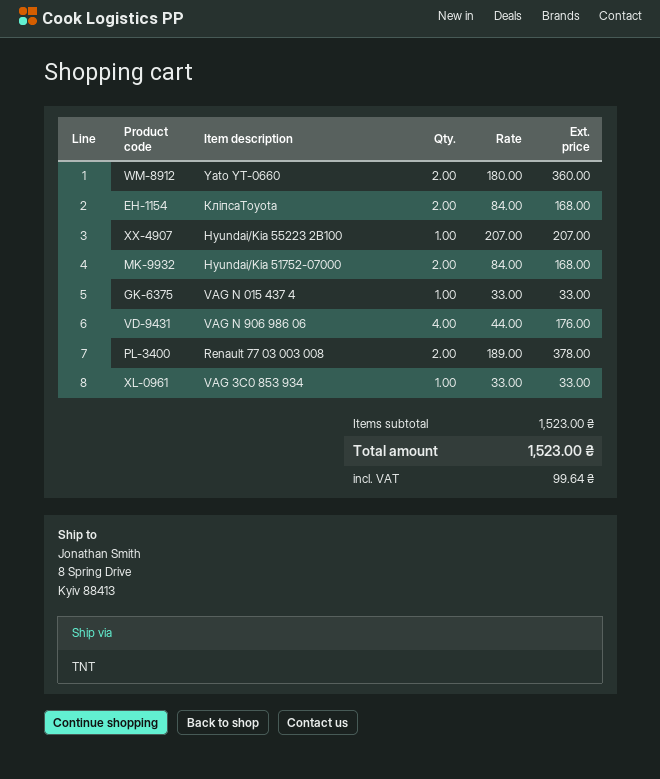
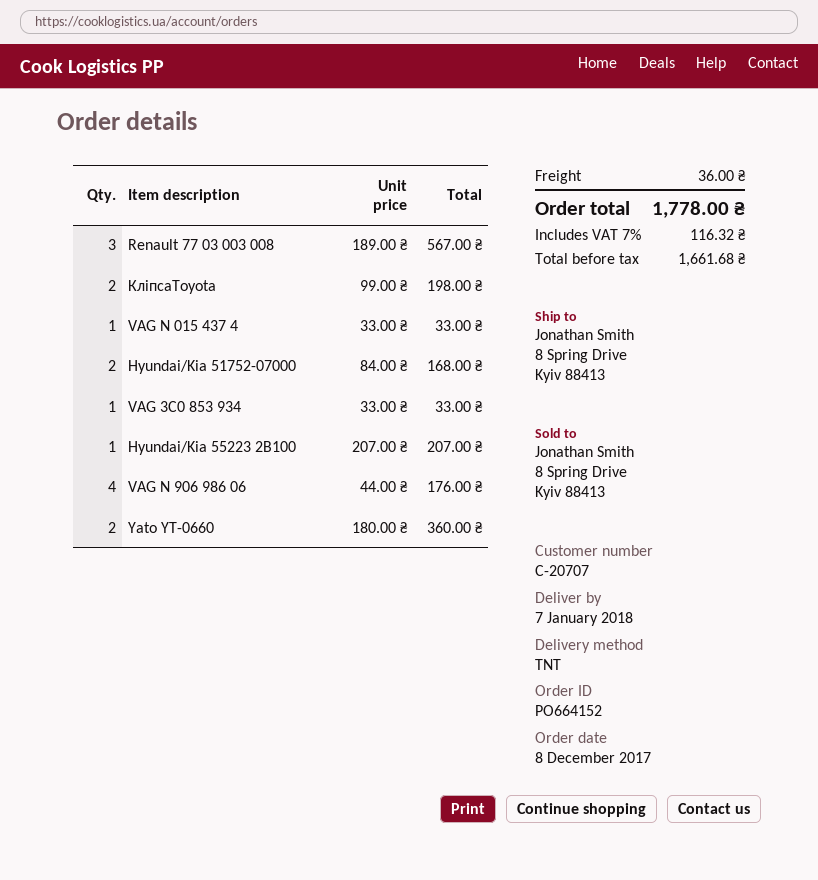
КліпсаToyota: 2 x 84.00 = 168.00 -> 2 x 99.00 = 198.00
Renault 77 03 003 008: 2 x 189.00 = 378.00 -> 3 x 189.00 = 567.00
shipping: none -> 36.00
tax: 99.64 -> 116.32
total: 1523.00 -> 1778.00

